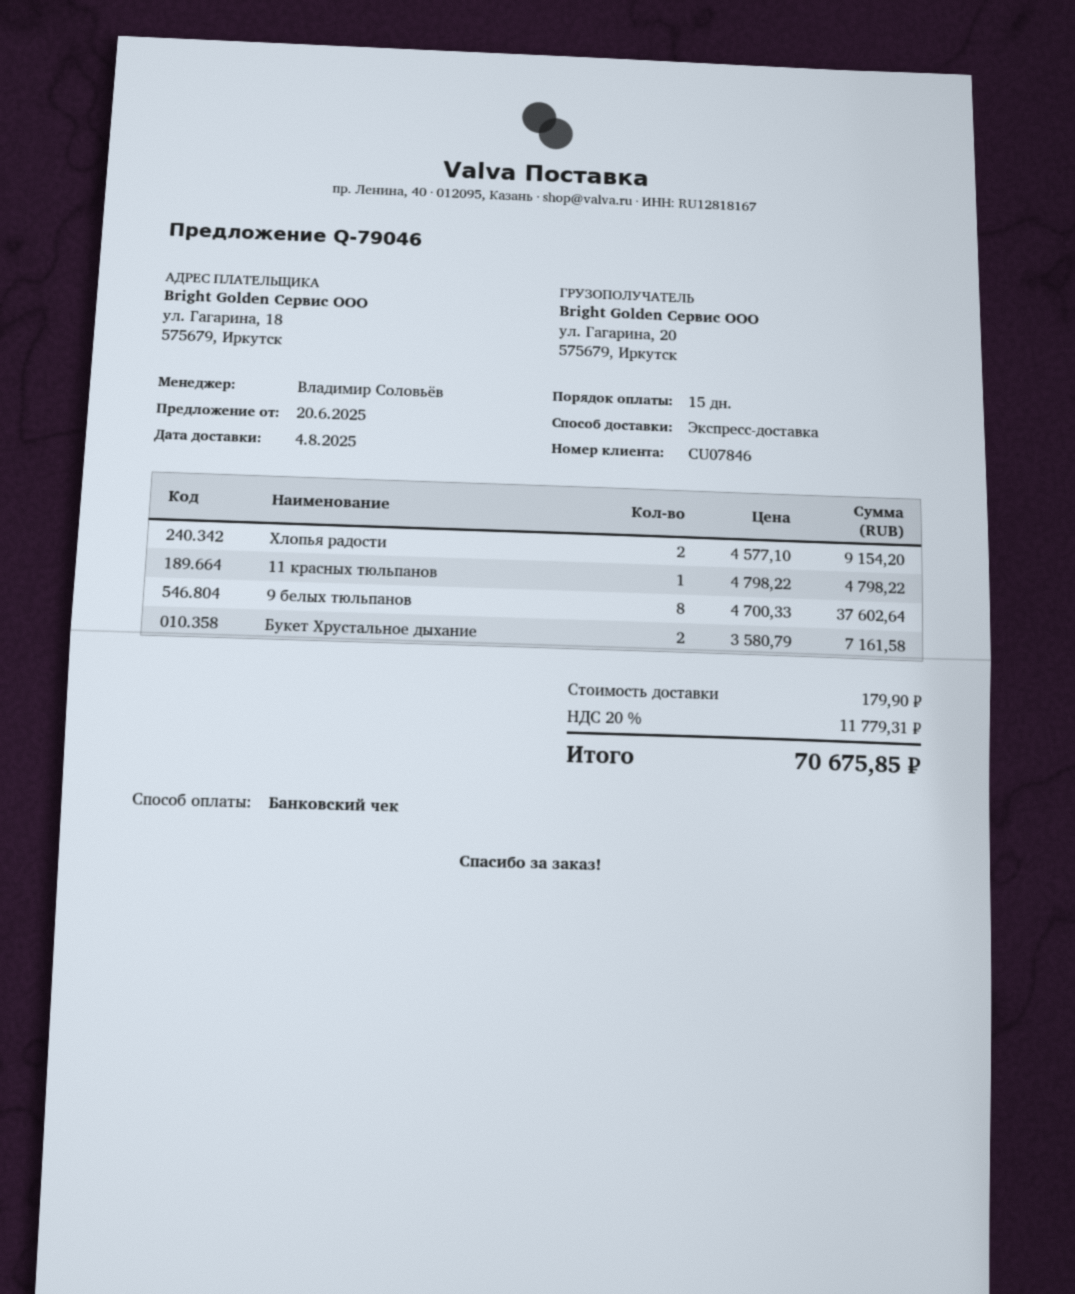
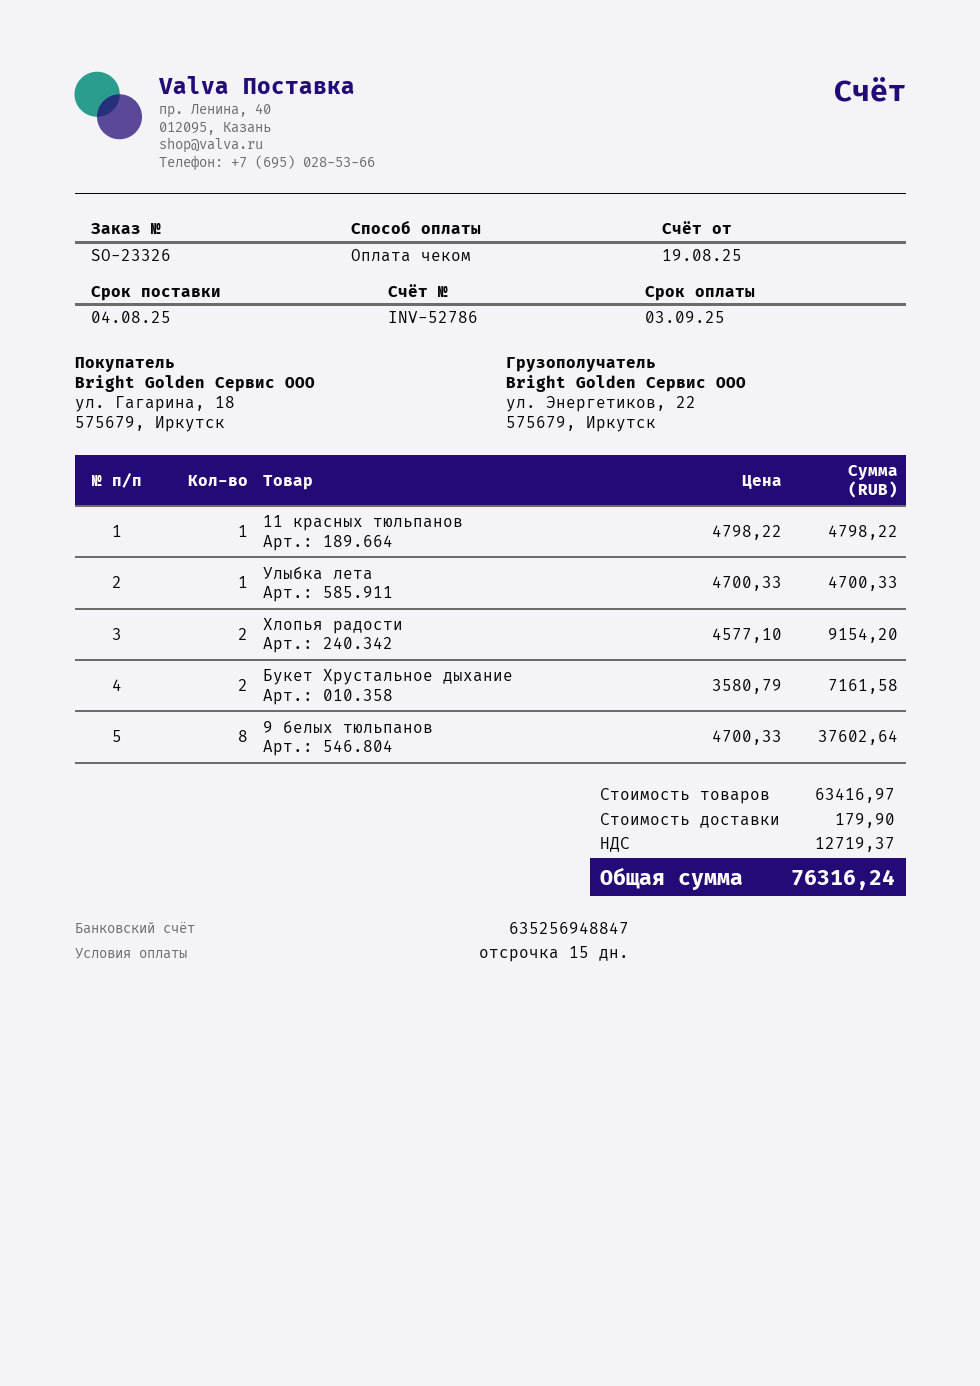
ship to: ул. Гагарина, 20, 575679, Иркутск -> ул. Энергетиков, 22, 575679, Иркутск
Улыбка лета: none -> 1 x 4700.33 = 4700.33
tax: 11779.31 -> 12719.37
total: 70675.85 -> 76316.24

